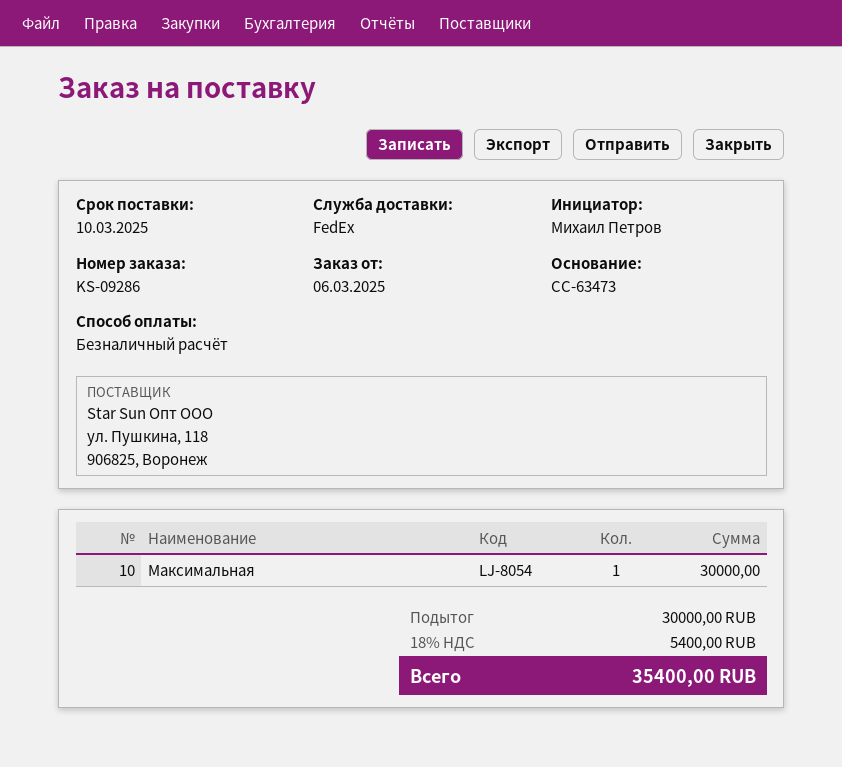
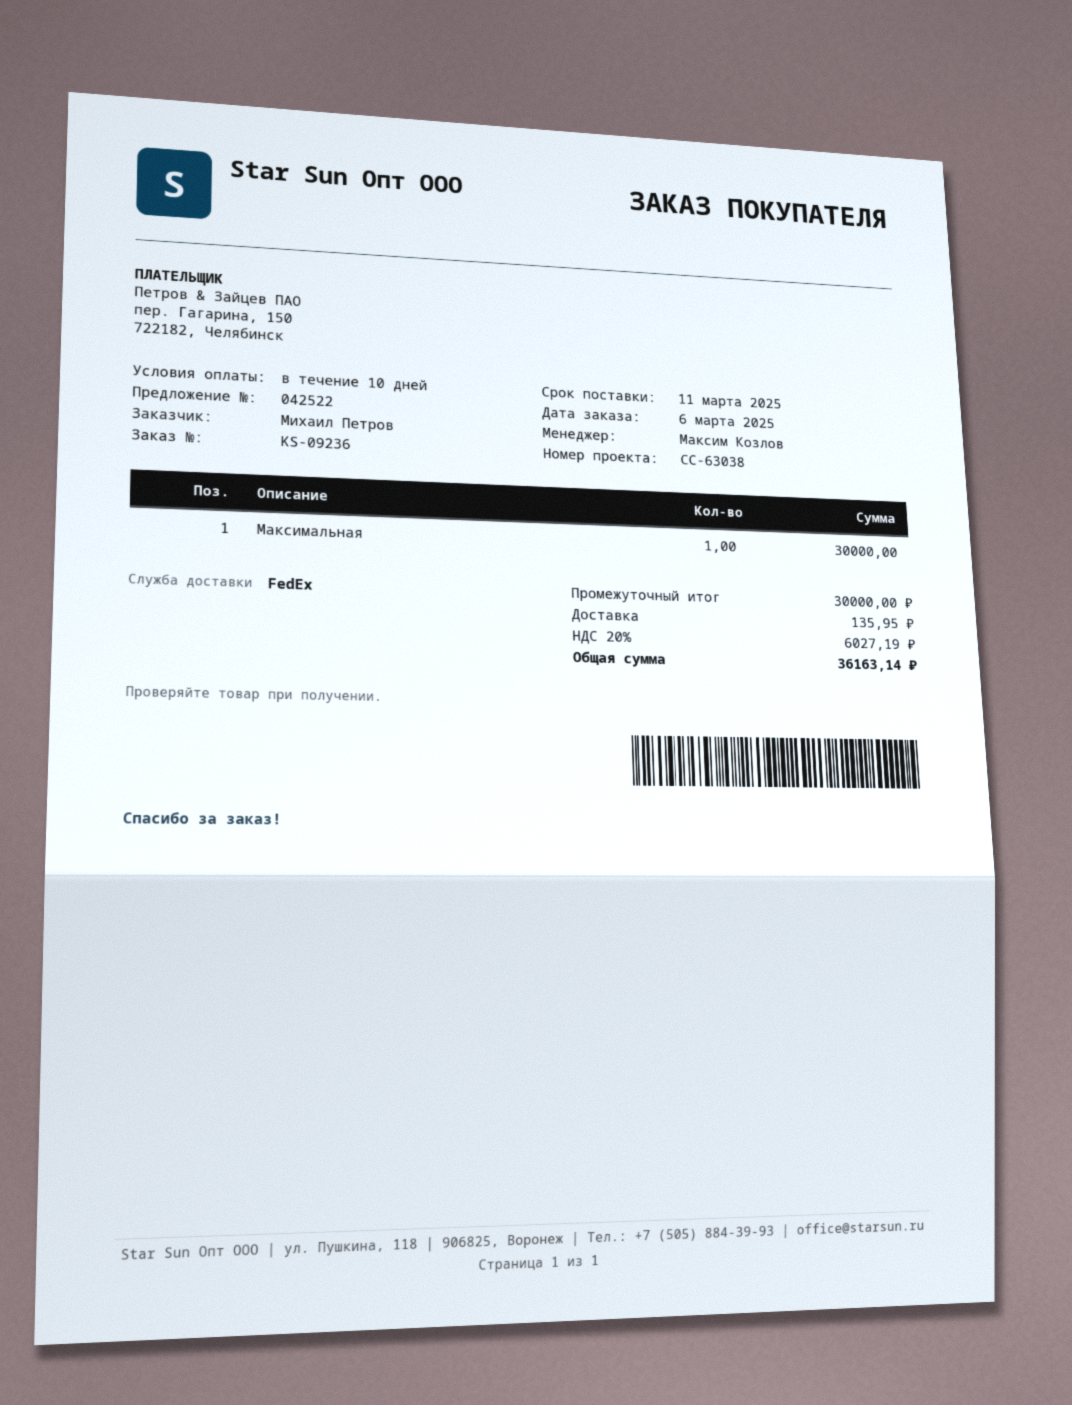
order number: KS-09286 -> KS-09236
delivery date: 2025-03-10 -> 2025-03-11
reference: CC-63473 -> CC-63038
shipping: none -> 135.95
tax: 18% = 5400.00 -> 20% = 6027.19
total: 35400.00 -> 36163.14

